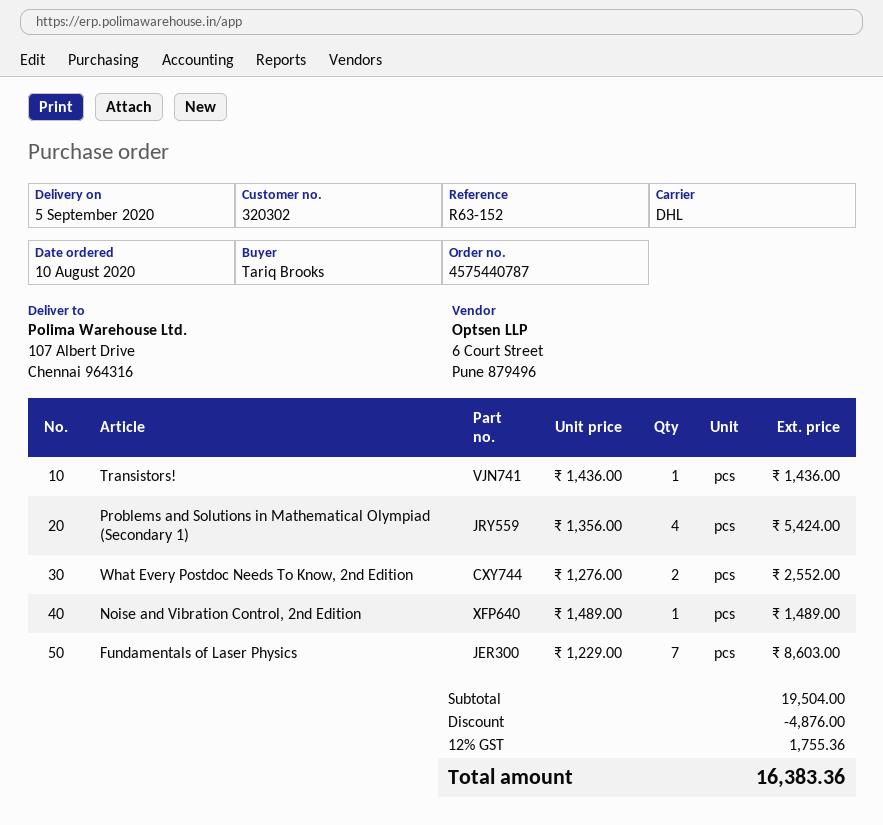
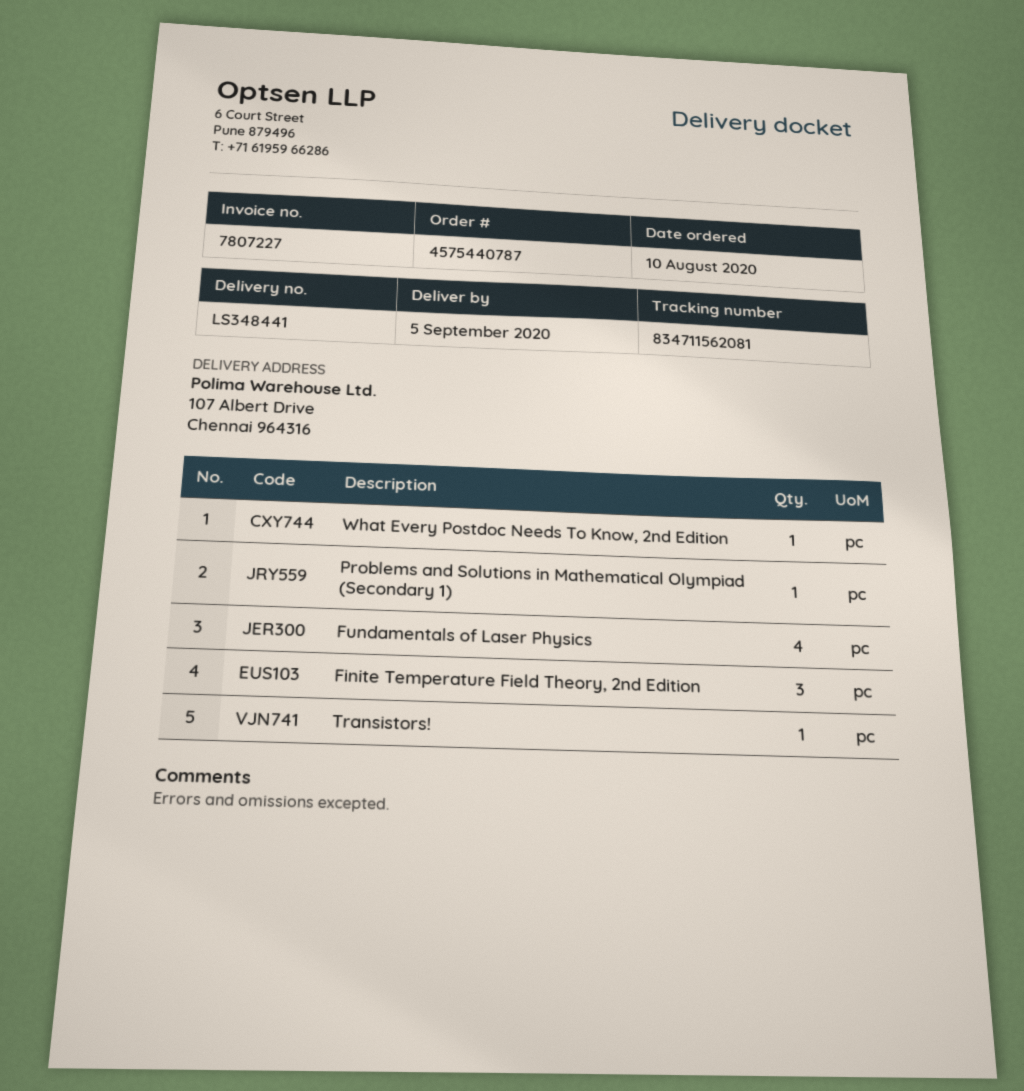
Problems and Solutions in Mathematical Olympiad (Secondary 1): 4 -> 1
What Every Postdoc Needs To Know, 2nd Edition: 2 -> 1
Noise and Vibration Control, 2nd Edition: 1 -> none
Fundamentals of Laser Physics: 7 -> 4
Finite Temperature Field Theory, 2nd Edition: none -> 3

